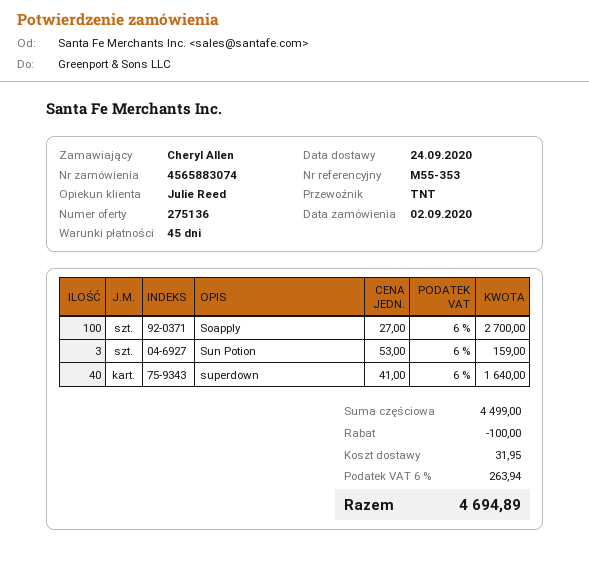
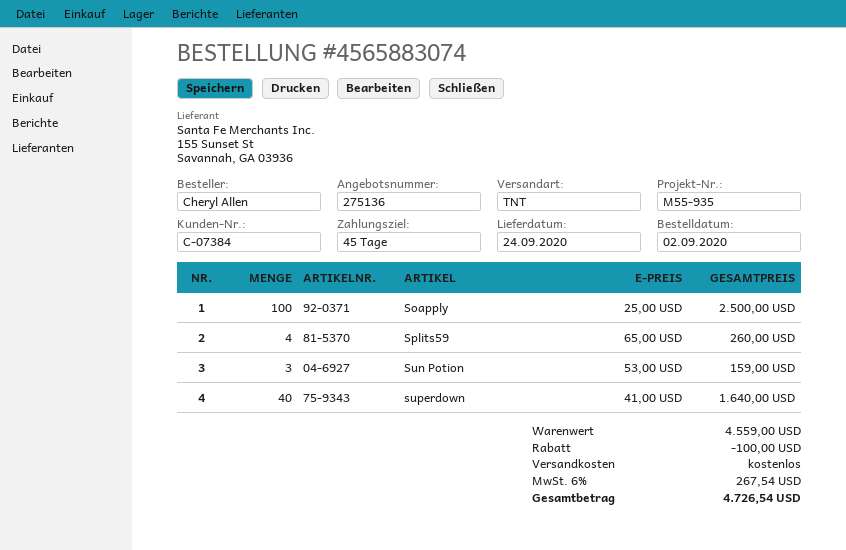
reference: M55-353 -> M55-935
Soapply: 100 x 27.00 = 2700.00 -> 100 x 25.00 = 2500.00
Splits59: none -> 4 x 65.00 = 260.00
subtotal: 4499.00 -> 4559.00
shipping: 31.95 -> 0.00
tax: 6% = 263.94 -> 6% = 267.54
total: 4694.89 -> 4726.54

